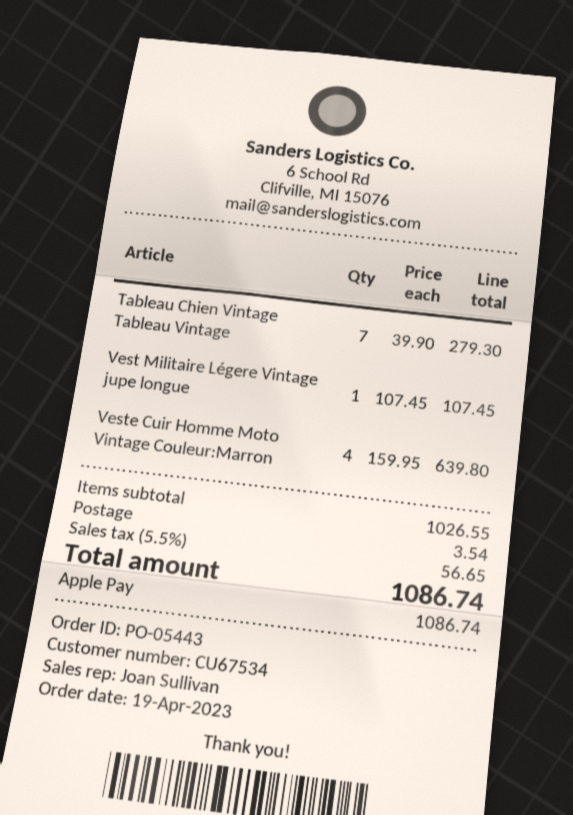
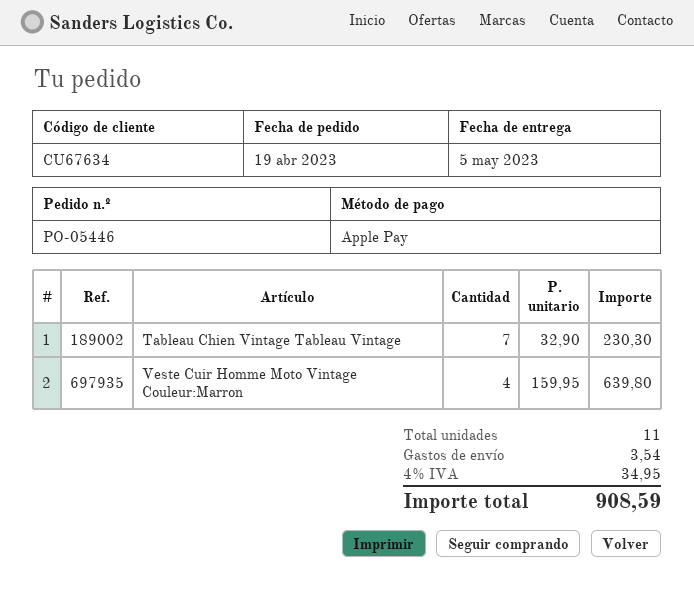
order number: PO-05443 -> PO-05446
customer number: CU67534 -> CU67634
Tableau Chien Vintage Tableau Vintage: 7 x 39.90 = 279.30 -> 7 x 32.90 = 230.30
Vest Militaire Légere Vintage jupe longue: 1 x 107.45 = 107.45 -> none
tax: 5.5% = 56.65 -> 4% = 34.95
total: 1086.74 -> 908.59

